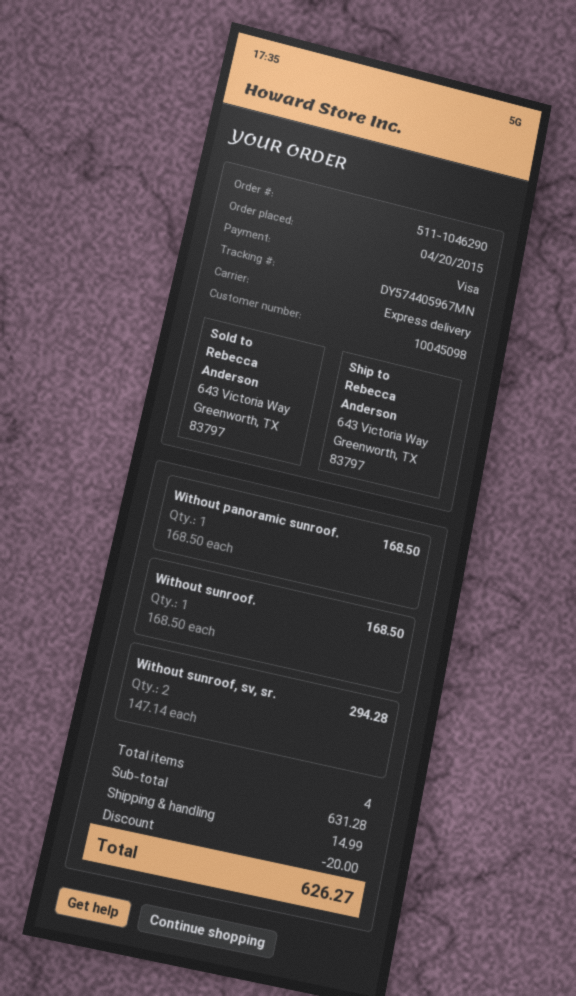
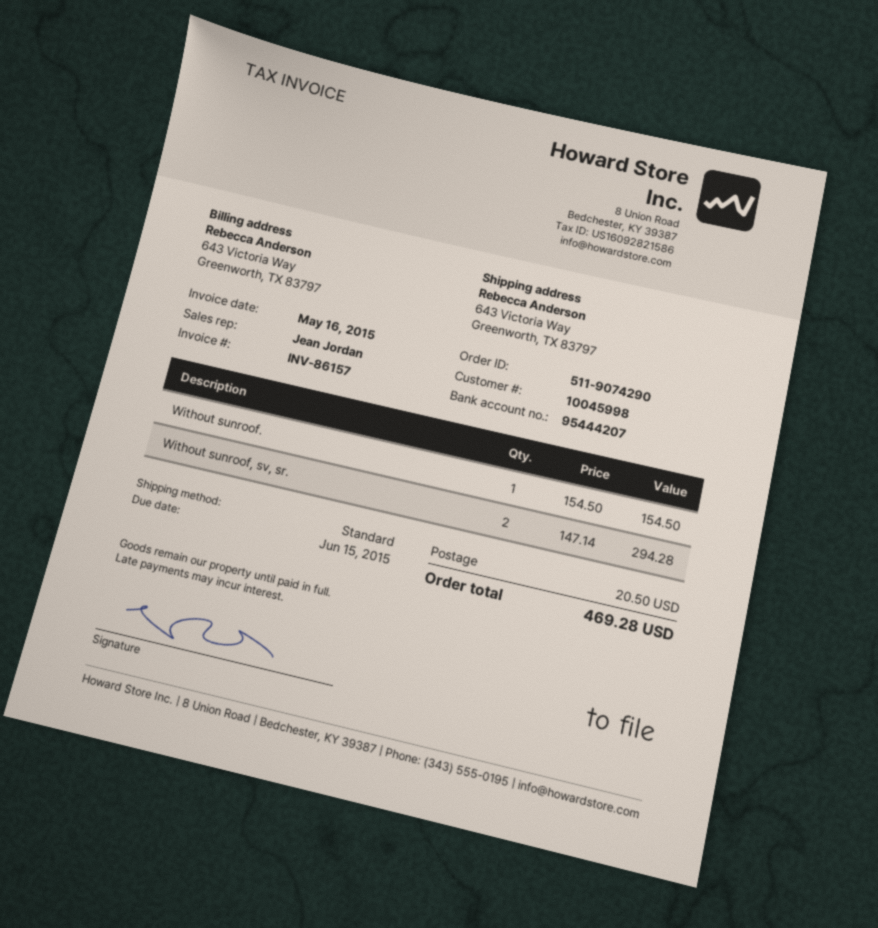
order number: 511-1046290 -> 511-9074290
customer number: 10045098 -> 10045998
shipping method: express -> standard
Without panoramic sunroof.: 1 x 168.50 = 168.50 -> none
Without sunroof.: 1 x 168.50 = 168.50 -> 1 x 154.50 = 154.50
discount: 20.00 -> none
shipping: 14.99 -> 20.50
total: 626.27 -> 469.28

